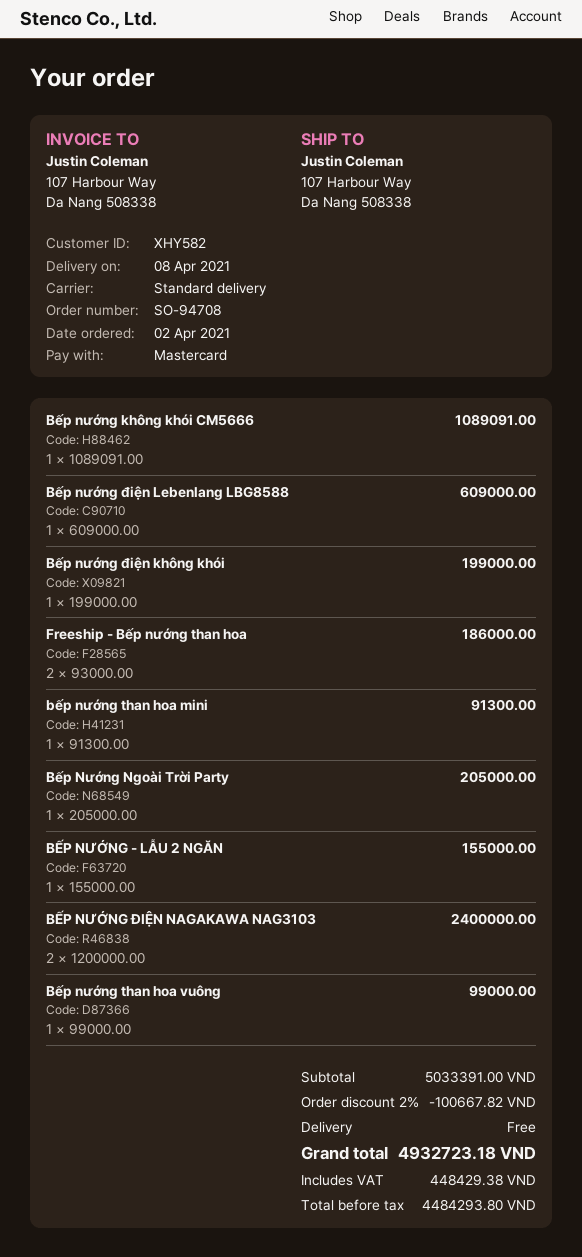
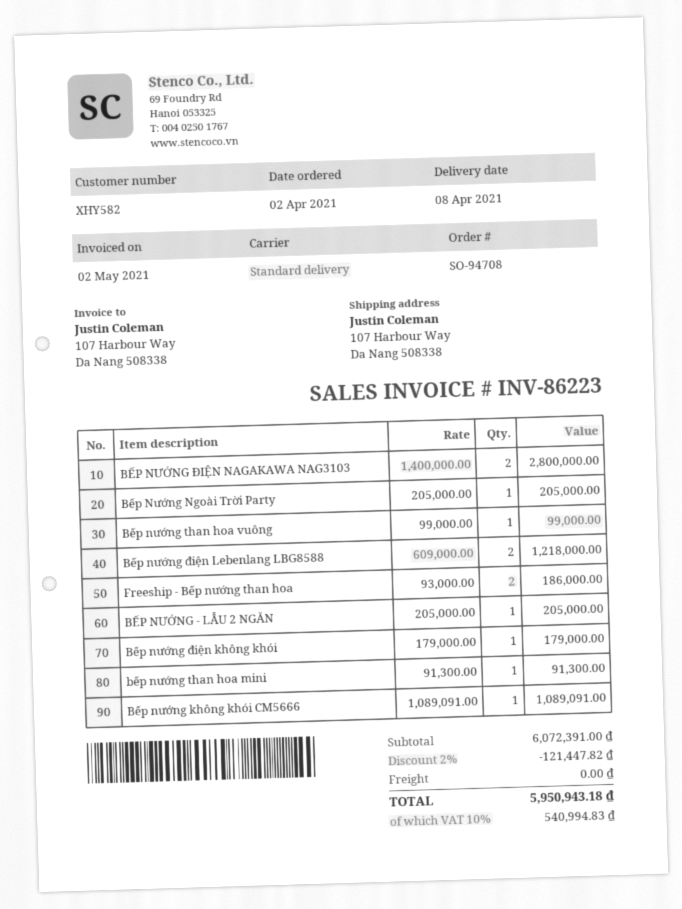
Bếp nướng điện Lebenlang LBG8588: 1 x 609000.00 = 609000.00 -> 2 x 609000.00 = 1218000.00
Bếp nướng điện không khói: 1 x 199000.00 = 199000.00 -> 1 x 179000.00 = 179000.00
BẾP NƯỚNG - LẪU 2 NGĂN: 1 x 155000.00 = 155000.00 -> 1 x 205000.00 = 205000.00
BẾP NƯỚNG ĐIỆN NAGAKAWA NAG3103: 2 x 1200000.00 = 2400000.00 -> 2 x 1400000.00 = 2800000.00
subtotal: 5033391.00 -> 6072391.00
discount: 2% = 100667.82 -> 2% = 121447.82
tax: 448429.38 -> 540994.83
total: 4932723.18 -> 5950943.18

